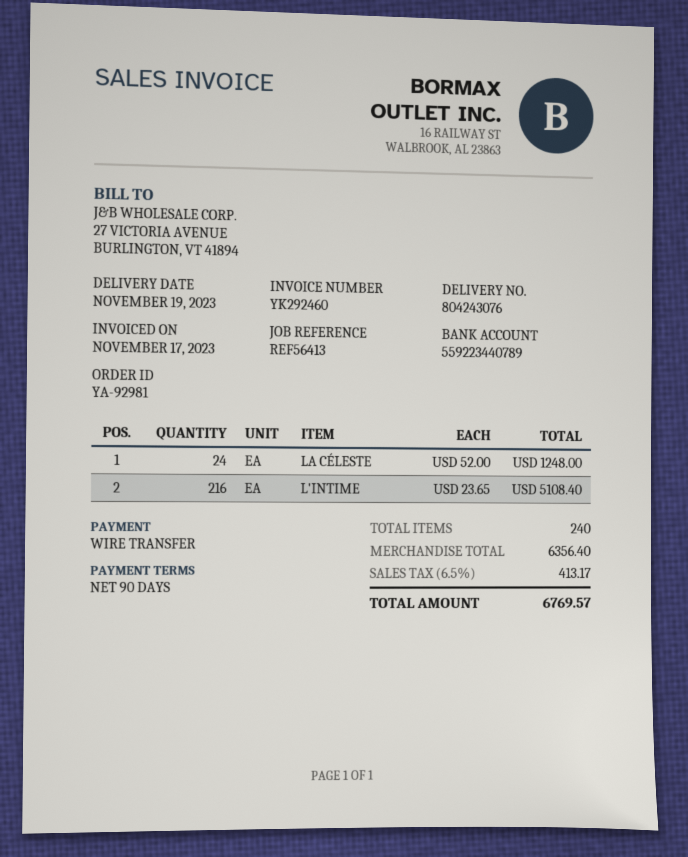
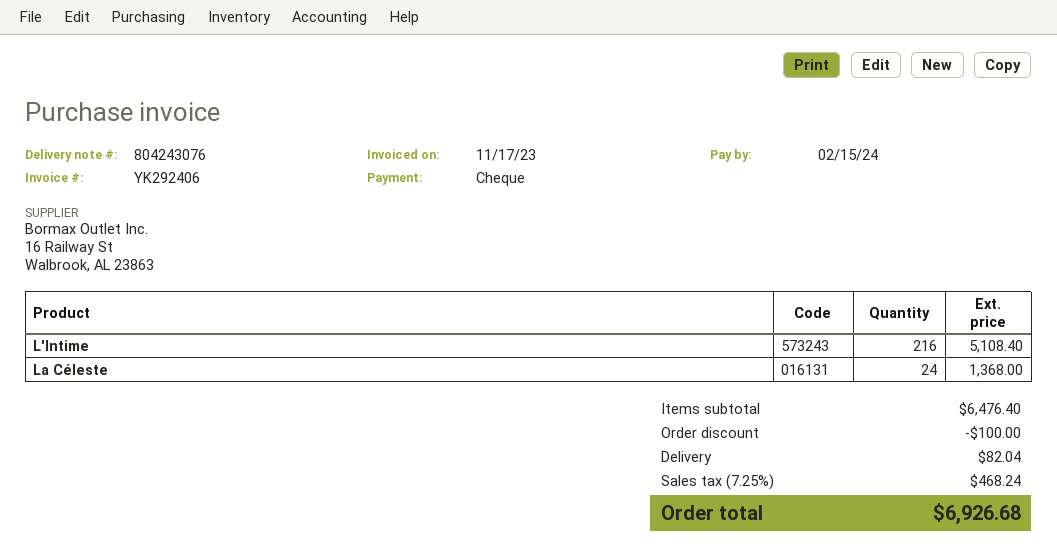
invoice number: YK292460 -> YK292406
payment method: bank transfer -> cheque
LA CÉLESTE: 24 for 1248.00 -> 24 for 1368.00
subtotal: 6356.40 -> 6476.40
discount: none -> 100.00
shipping: none -> 82.04
tax: 6.5% = 413.17 -> 7.25% = 468.24
total: 6769.57 -> 6926.68

